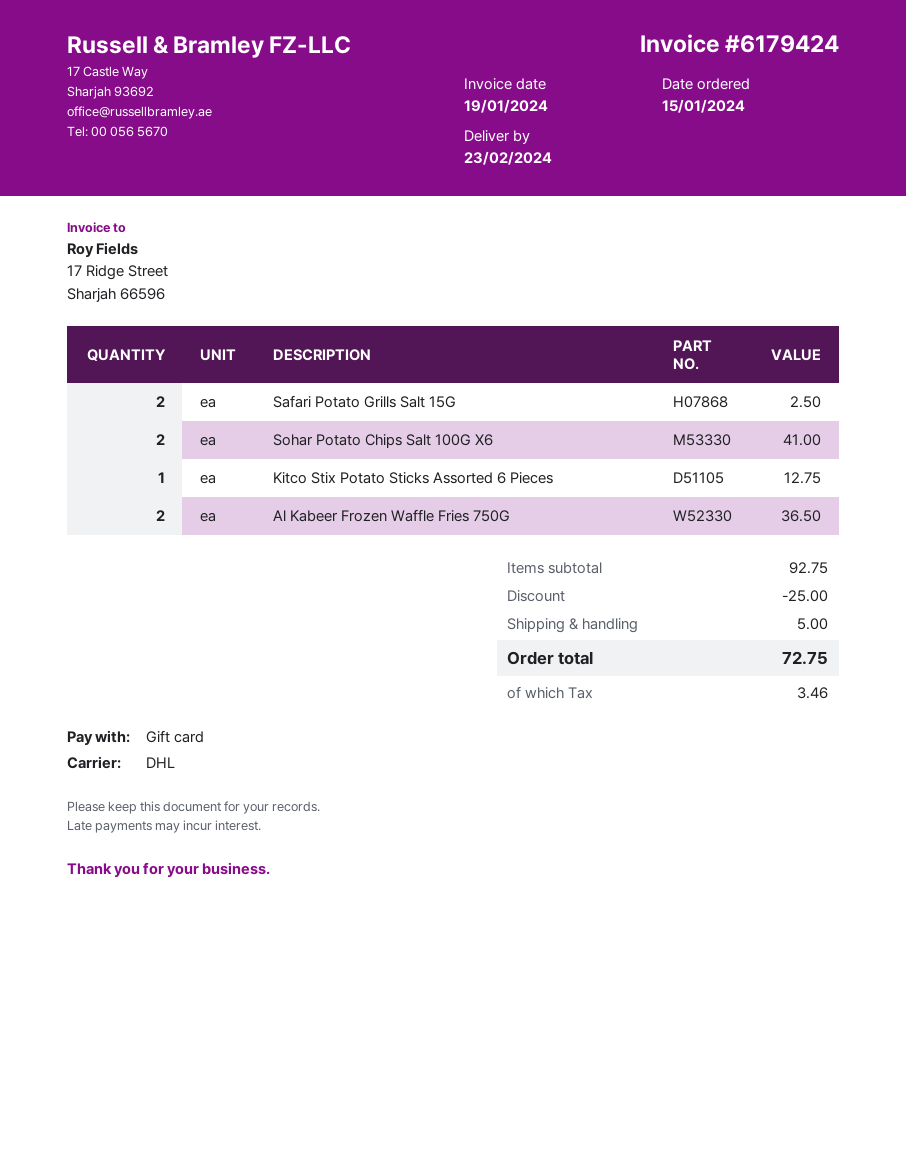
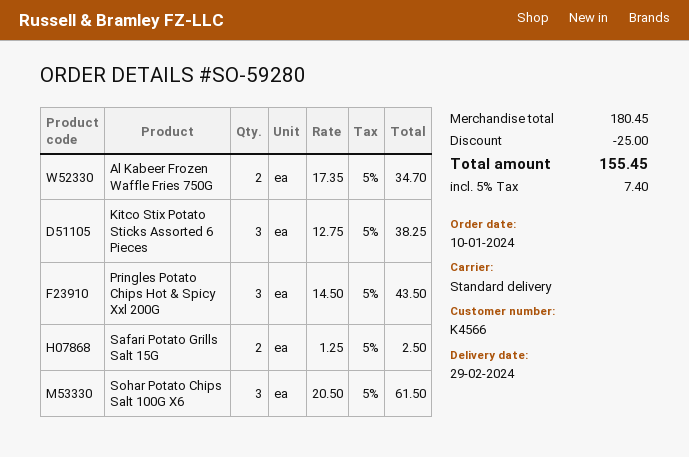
order date: 2024-01-15 -> 2024-01-10
delivery date: 2024-02-23 -> 2024-02-29
shipping method: DHL -> standard
Sohar Potato Chips Salt 100G X6: 2 for 41.00 -> 3 for 61.50
Kitco Stix Potato Sticks Assorted 6 Pieces: 1 for 12.75 -> 3 for 38.25
Al Kabeer Frozen Waffle Fries 750G: 2 for 36.50 -> 2 for 34.70
Pringles Potato Chips Hot & Spicy Xxl 200G: none -> 3 for 43.50
subtotal: 92.75 -> 180.45
shipping: 5.00 -> none
tax: 3.46 -> 7.40
total: 72.75 -> 155.45

